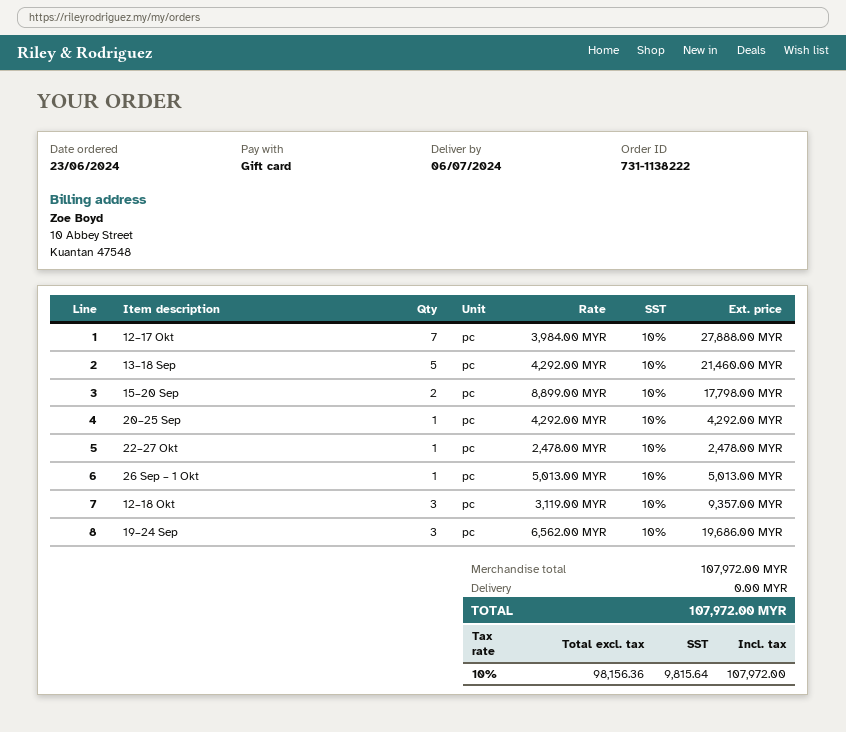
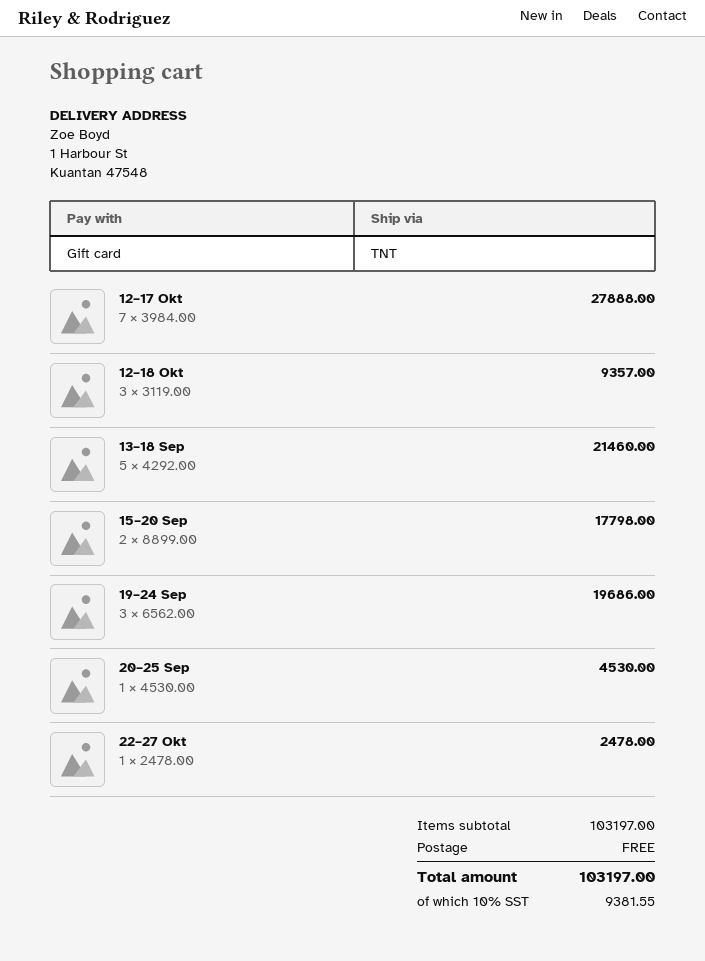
20–25 Sep: 1 x 4292.00 = 4292.00 -> 1 x 4530.00 = 4530.00
26 Sep – 1 Okt: 1 x 5013.00 = 5013.00 -> none
subtotal: 107972.00 -> 103197.00
tax: 10% = 9815.64 -> 10% = 9381.55
total: 107972.00 -> 103197.00

